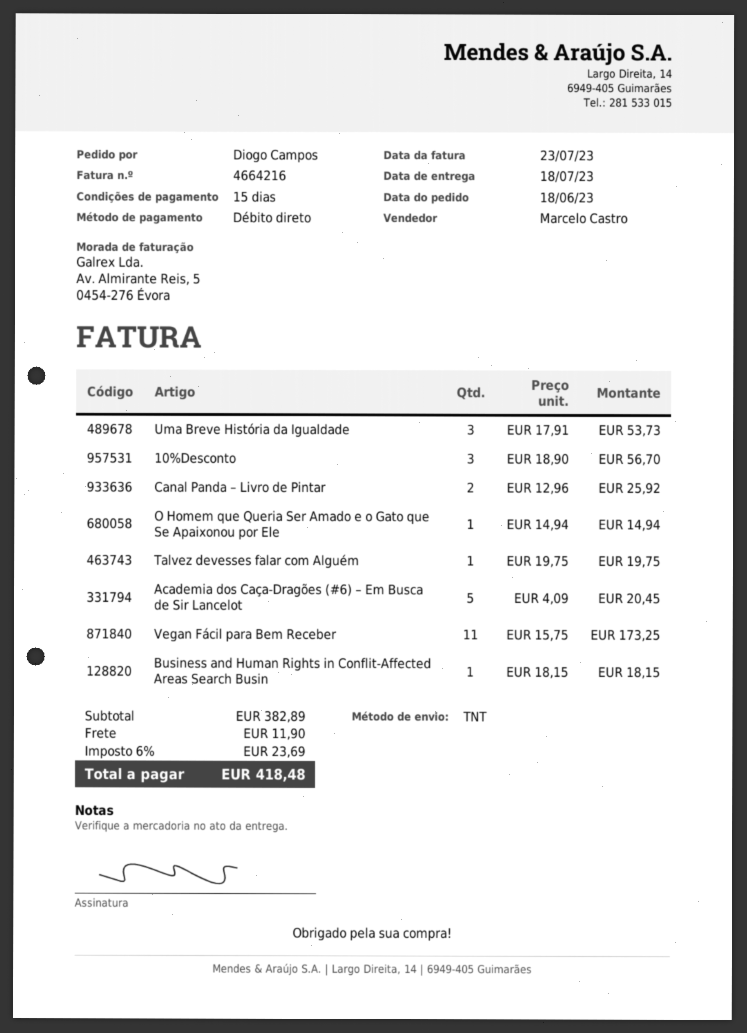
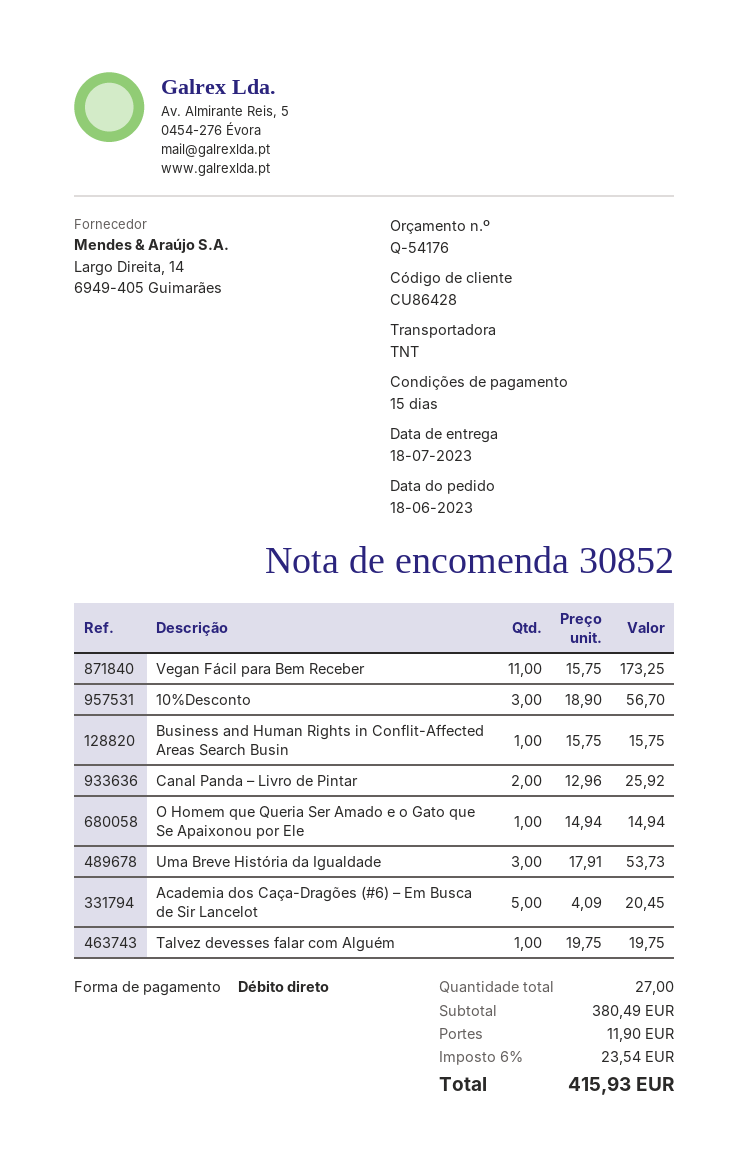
Business and Human Rights in Conflit-Affected Areas Search Busin: 1 x 18.15 = 18.15 -> 1 x 15.75 = 15.75
subtotal: 382.89 -> 380.49
tax: 6% = 23.69 -> 6% = 23.54
total: 418.48 -> 415.93

